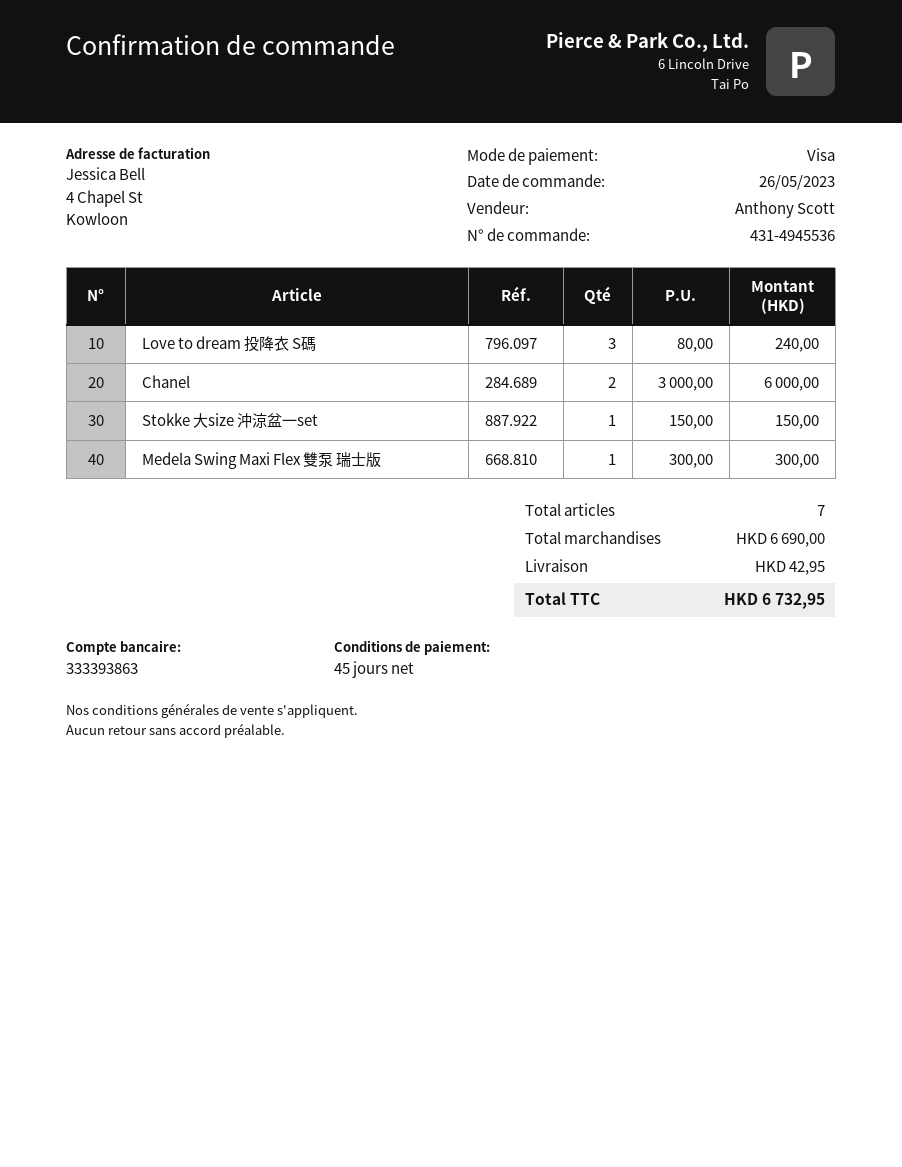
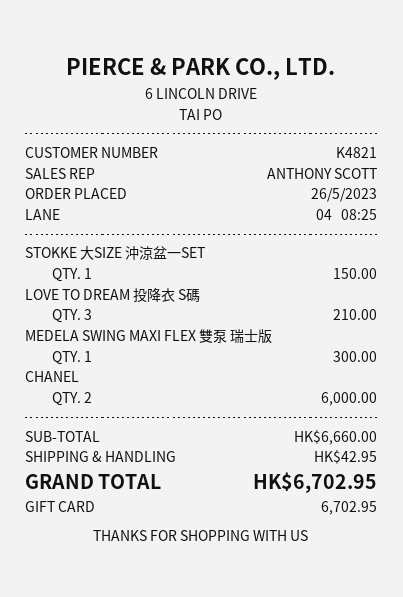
payment method: Visa -> gift card
Love to dream 投降衣 S碼: 3 for 240.00 -> 3 for 210.00
subtotal: 6690.00 -> 6660.00
total: 6732.95 -> 6702.95

